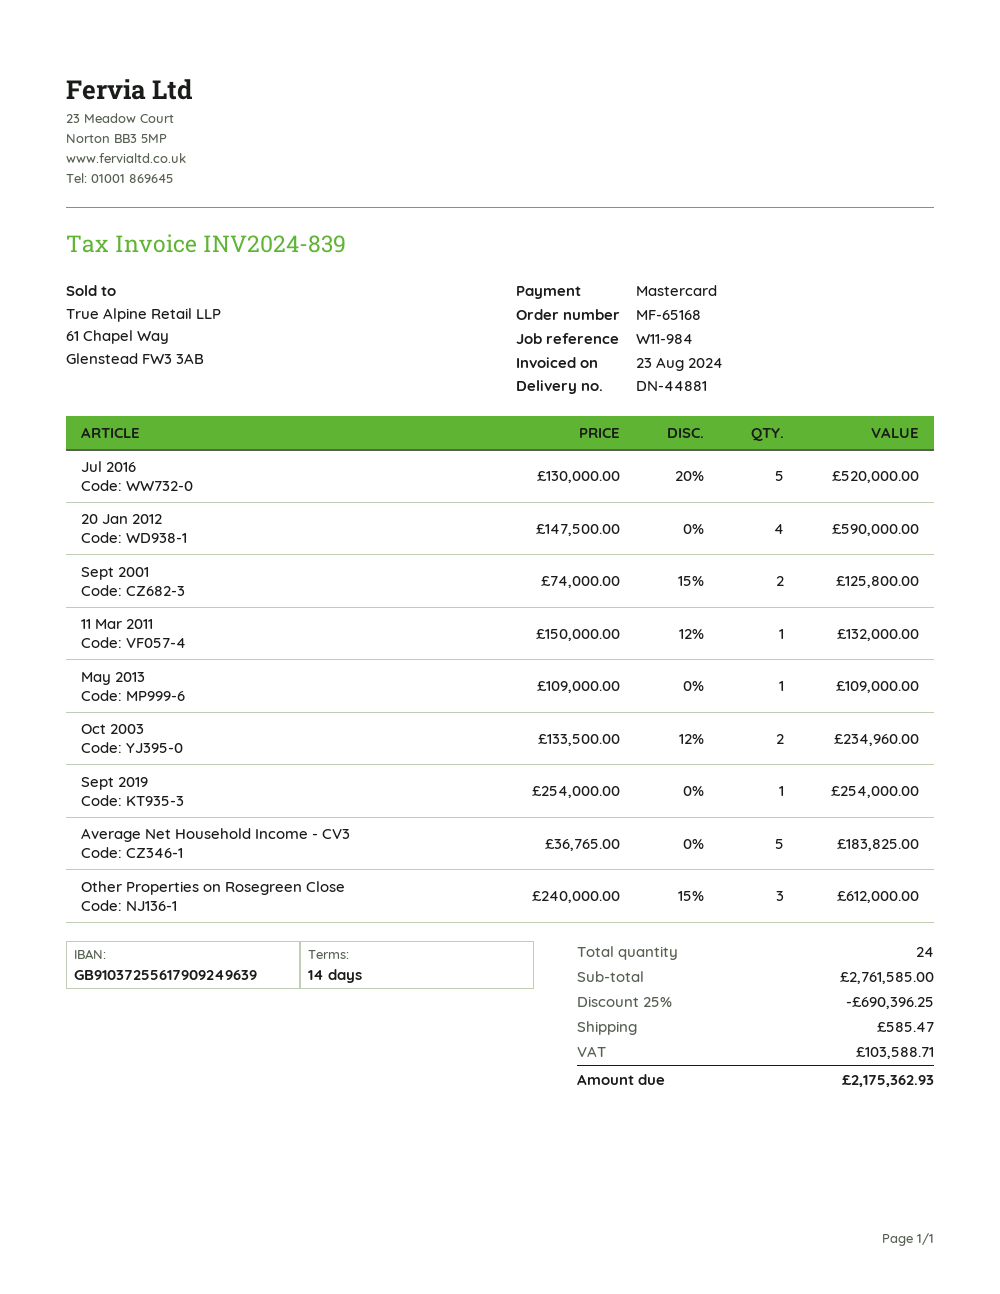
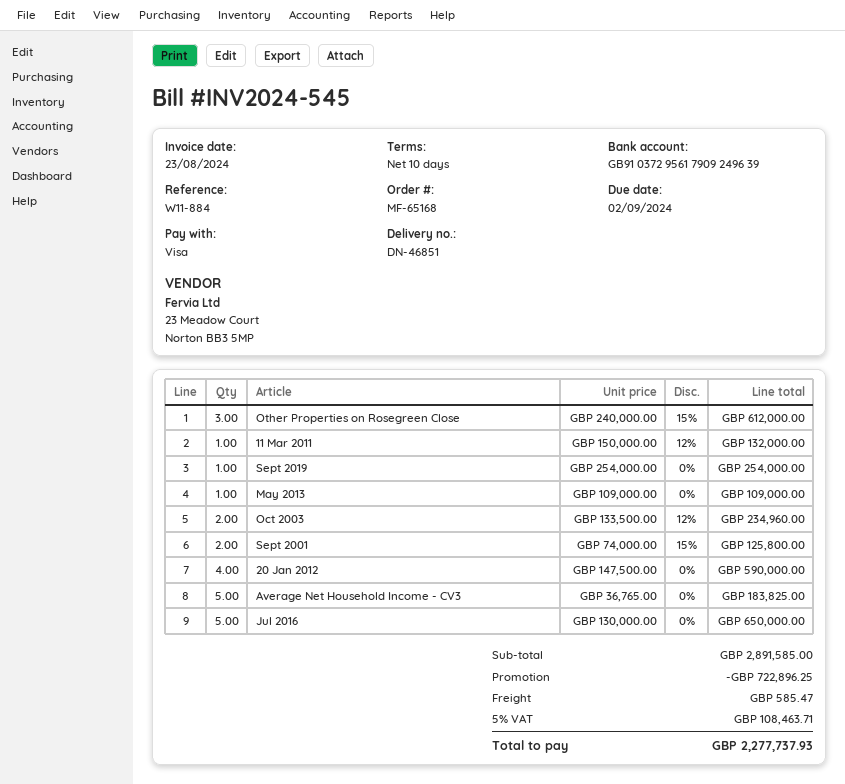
delivery note number: DN-44881 -> DN-46851
invoice number: INV2024-839 -> INV2024-545
payment terms: 14 days -> 10 days
reference: W11-984 -> W11-884
payment method: Mastercard -> Visa
bank account: GB91037255617909249639 -> GB91037295617909249639
Jul 2016: 5 x 130000.00 - 20% = 520000.00 -> 5 x 130000.00 = 650000.00
subtotal: 2761585.00 -> 2891585.00
discount: 690396.25 -> 722896.25
tax: 103588.71 -> 108463.71
total: 2175362.93 -> 2277737.93

